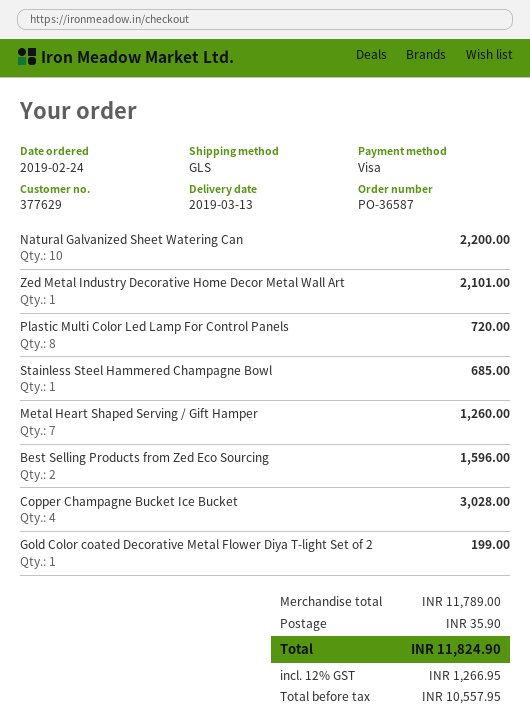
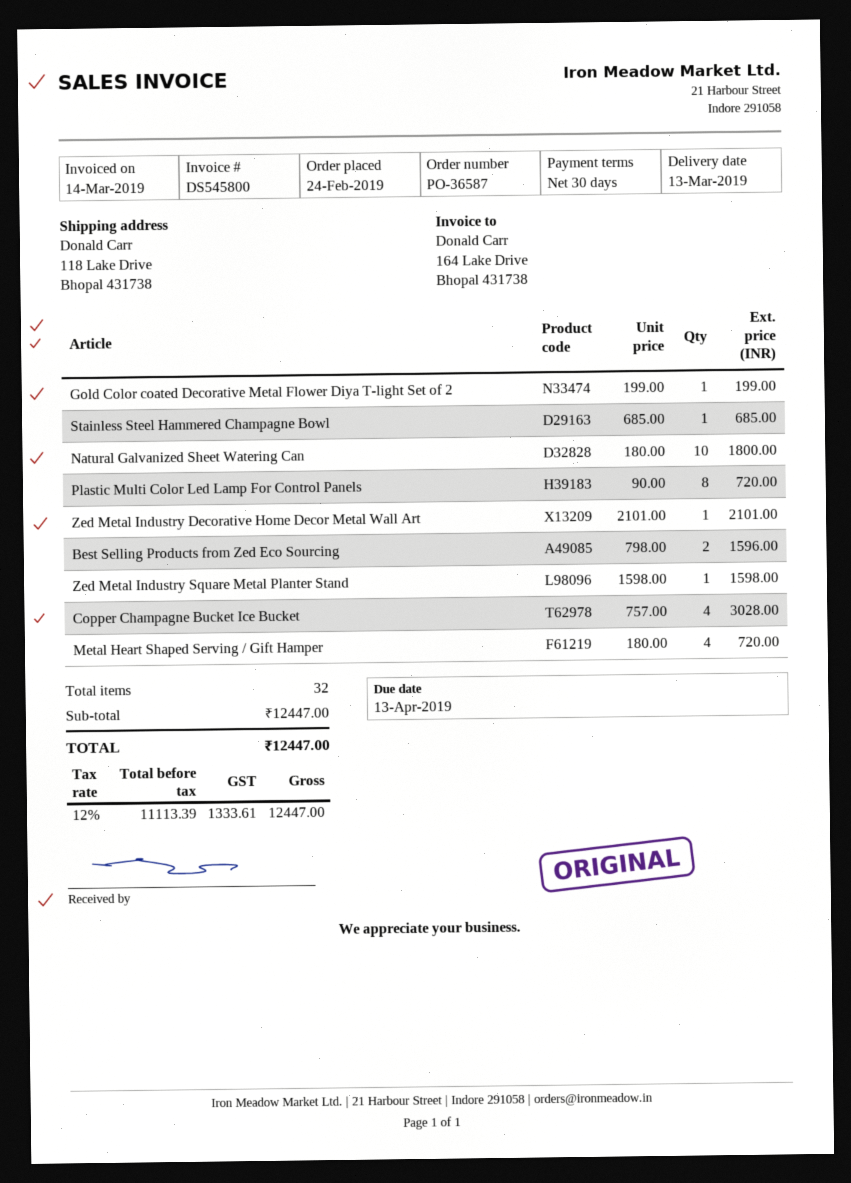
Natural Galvanized Sheet Watering Can: 10 for 2200.00 -> 10 for 1800.00
Metal Heart Shaped Serving / Gift Hamper: 7 for 1260.00 -> 4 for 720.00
Zed Metal Industry Square Metal Planter Stand: none -> 1 for 1598.00
subtotal: 11789.00 -> 12447.00
shipping: 35.90 -> none
net: 10557.95 -> 11113.39
tax: 12% = 1266.95 -> 12% = 1333.61
total: 11824.90 -> 12447.00

